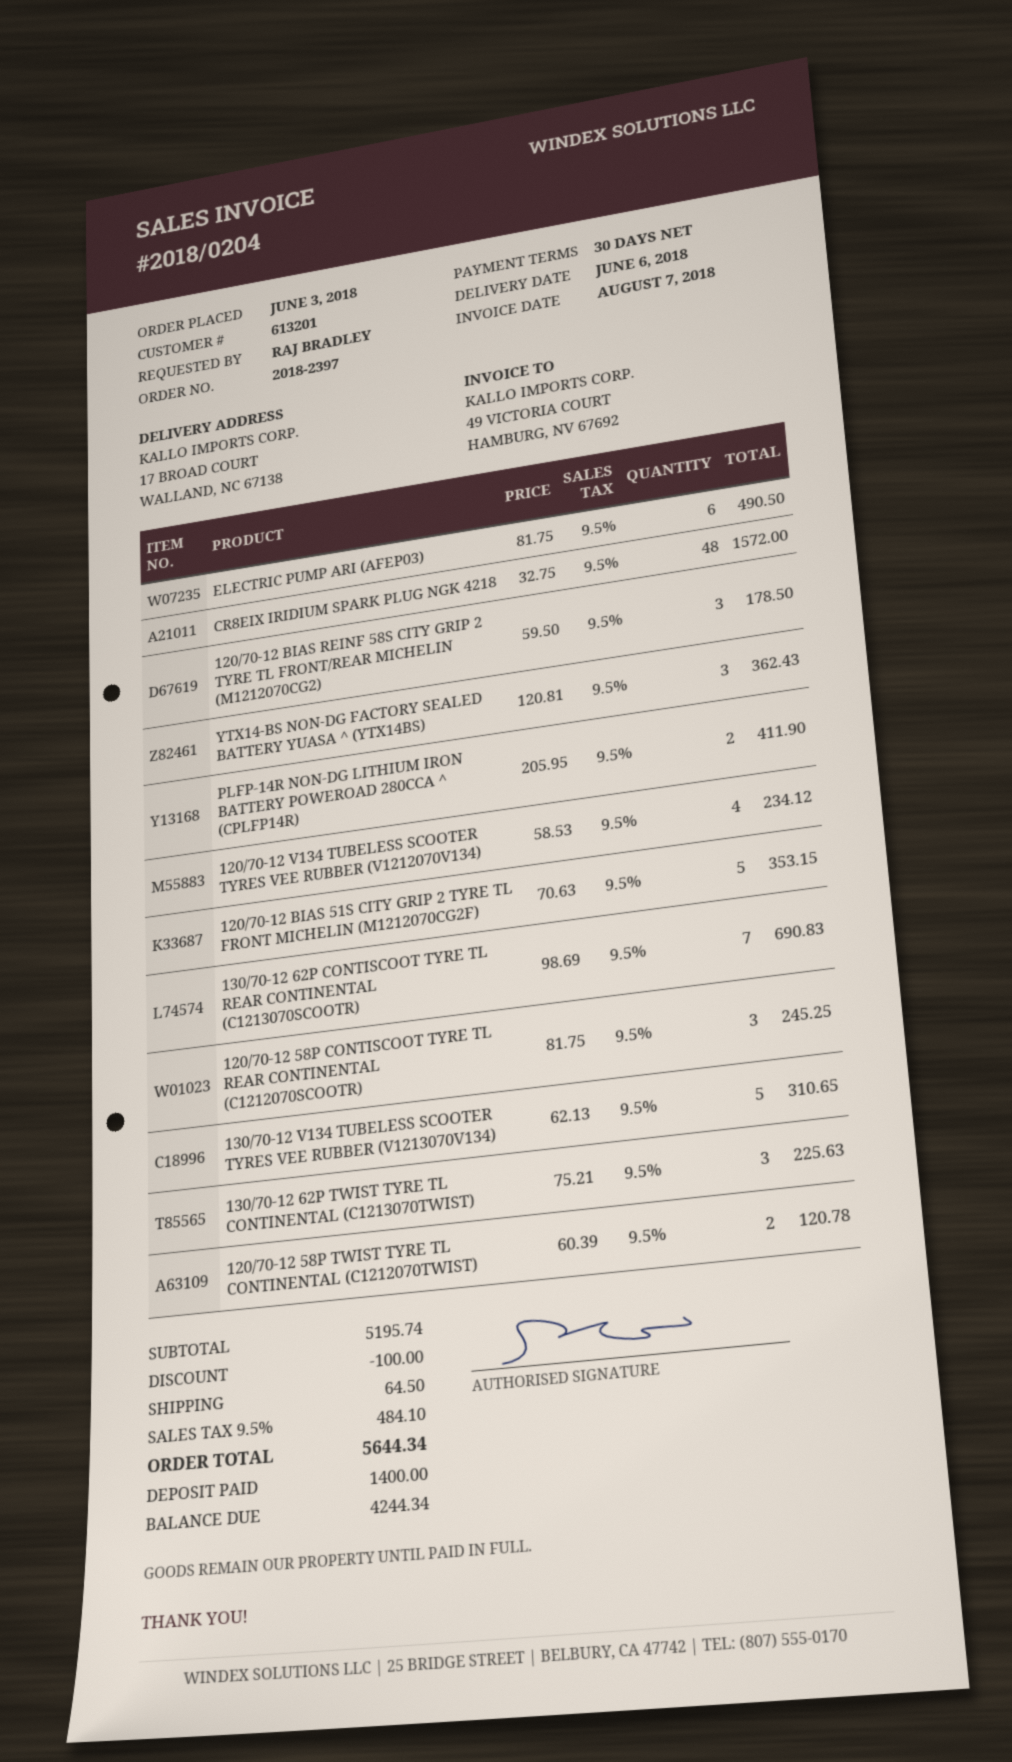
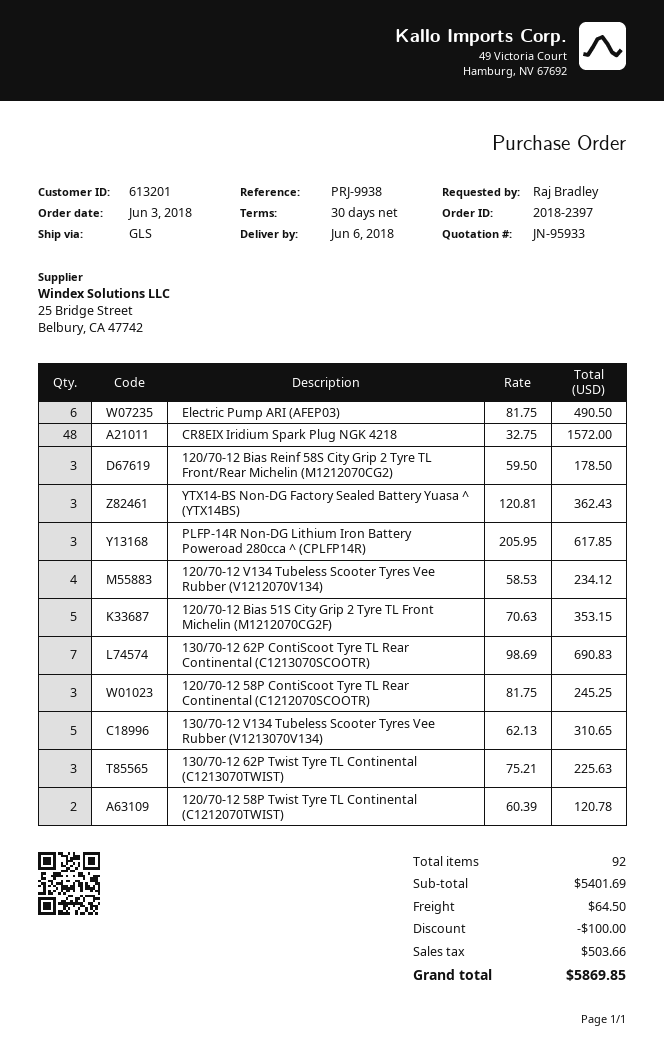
PLFP-14R NON-DG LITHIUM IRON BATTERY POWEROAD 280CCA ^ (CPLFP14R): 2 x 205.95 = 411.90 -> 3 x 205.95 = 617.85
subtotal: 5195.74 -> 5401.69
tax: 484.10 -> 503.66
total: 5644.34 -> 5869.85

